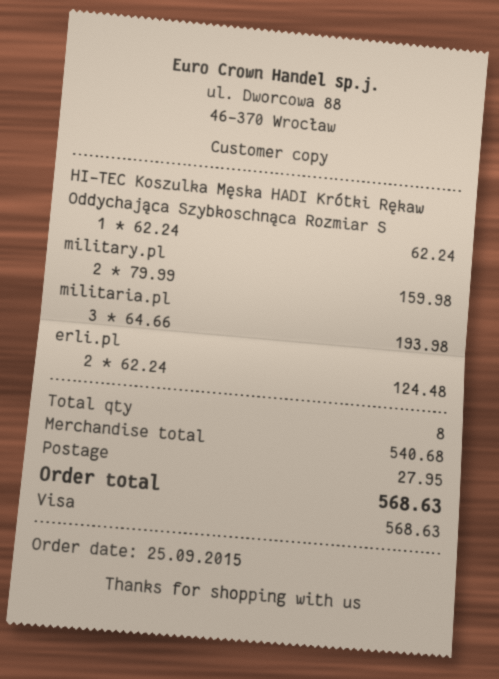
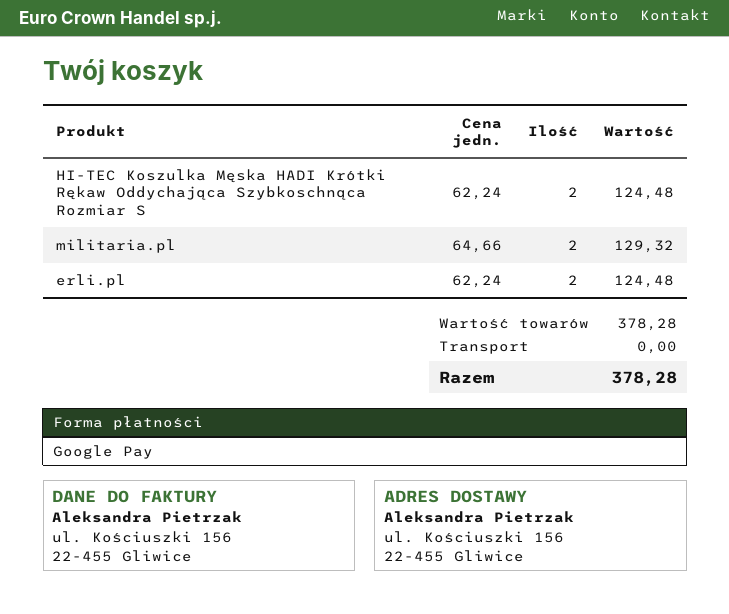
payment method: Visa -> Google Pay
HI-TEC Koszulka Męska HADI Krótki Rękaw Oddychająca Szybkoschnąca Rozmiar S: 1 x 62.24 = 62.24 -> 2 x 62.24 = 124.48
military.pl: 2 x 79.99 = 159.98 -> none
militaria.pl: 3 x 64.66 = 193.98 -> 2 x 64.66 = 129.32
subtotal: 540.68 -> 378.28
shipping: 27.95 -> 0.00
total: 568.63 -> 378.28

